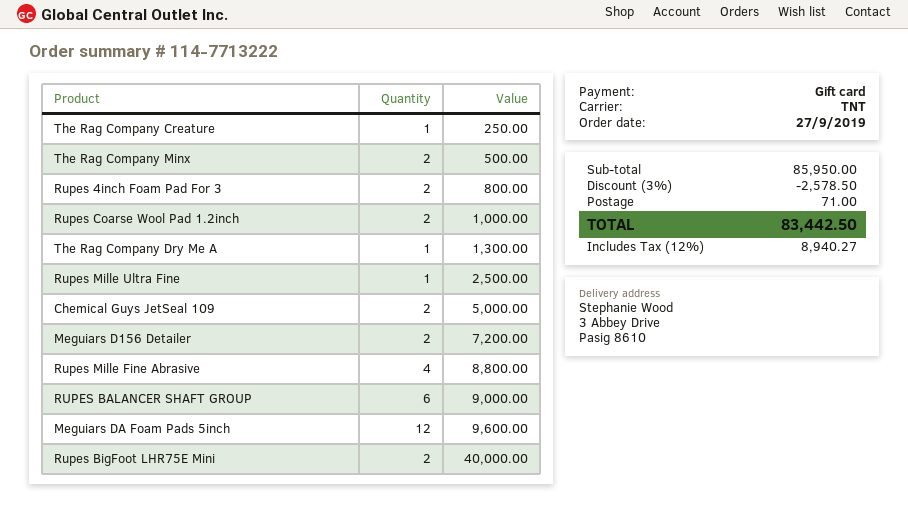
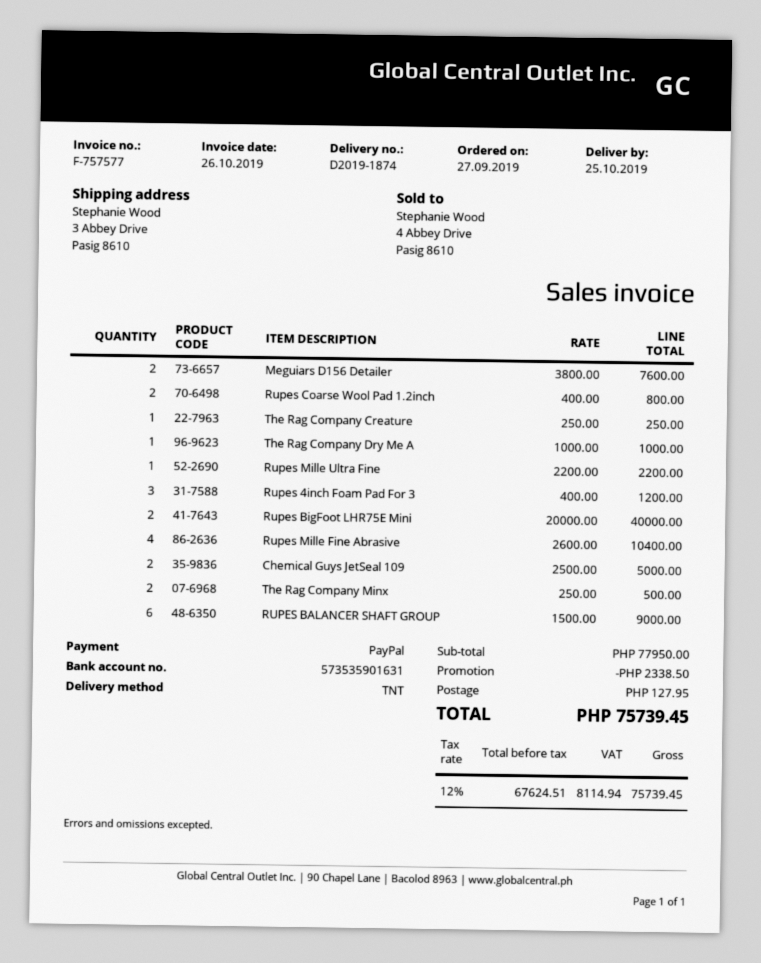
payment method: gift card -> PayPal
Rupes 4inch Foam Pad For 3: 2 for 800.00 -> 3 for 1200.00
Rupes Coarse Wool Pad 1.2inch: 2 for 1000.00 -> 2 for 800.00
The Rag Company Dry Me A: 1 for 1300.00 -> 1 for 1000.00
Rupes Mille Ultra Fine: 1 for 2500.00 -> 1 for 2200.00
Meguiars D156 Detailer: 2 for 7200.00 -> 2 for 7600.00
Rupes Mille Fine Abrasive: 4 for 8800.00 -> 4 for 10400.00
Meguiars DA Foam Pads 5inch: 12 for 9600.00 -> none
subtotal: 85950.00 -> 77950.00
discount: 2578.50 -> 2338.50
shipping: 71.00 -> 127.95
tax: 12% = 8940.27 -> 12% = 8114.94
total: 83442.50 -> 75739.45

